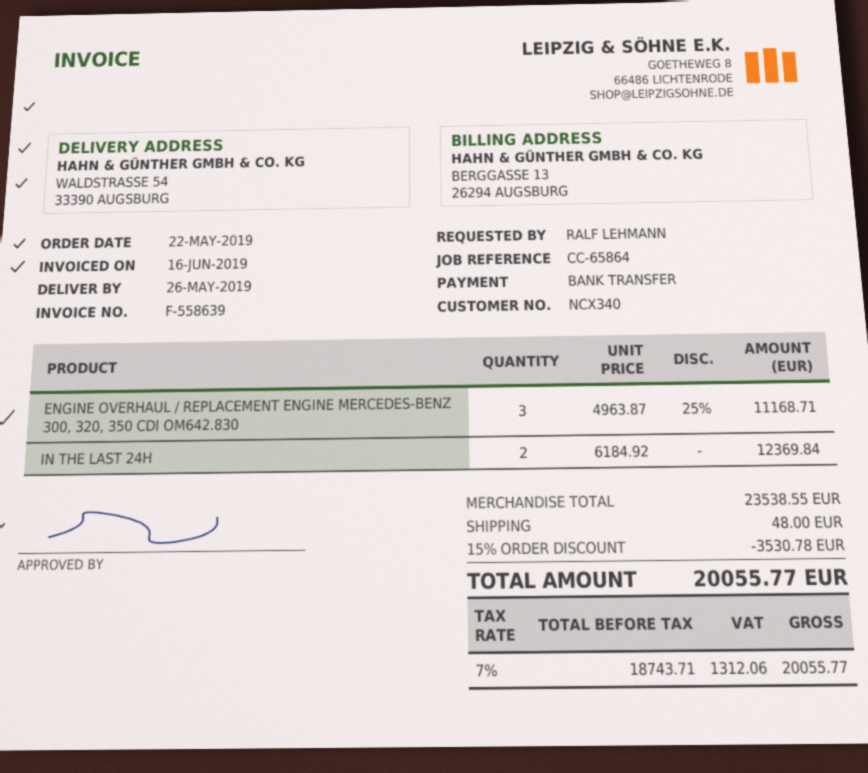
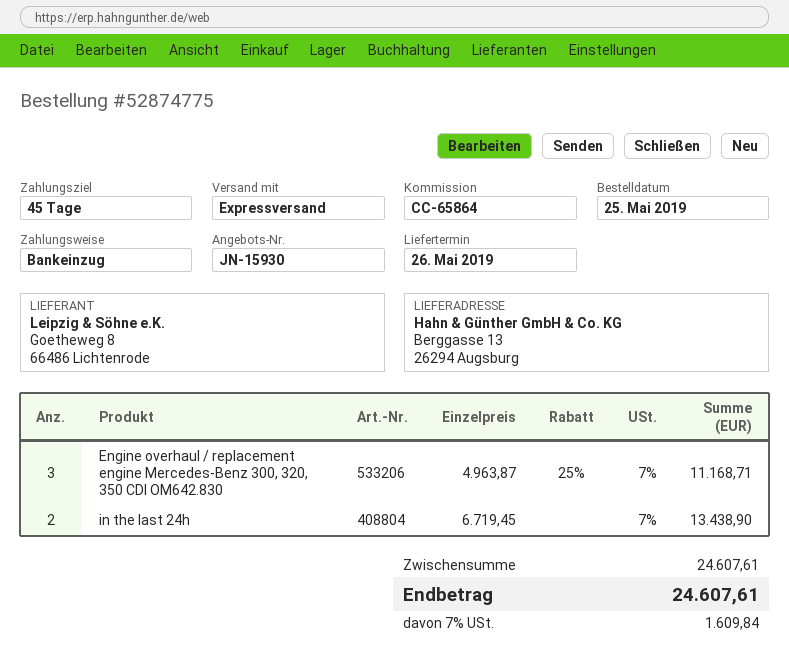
order date: 2019-05-22 -> 2019-05-25
payment method: bank transfer -> direct debit
ship to: WALDSTRASSE 54, 33390 AUGSBURG -> Berggasse 13, 26294 Augsburg
IN THE LAST 24H: 2 x 6184.92 = 12369.84 -> 2 x 6719.45 = 13438.90
subtotal: 23538.55 -> 24607.61
discount: 15% = 3530.78 -> none
shipping: 48.00 -> none
tax: 7% = 1312.06 -> 7% = 1609.84
total: 20055.77 -> 24607.61

